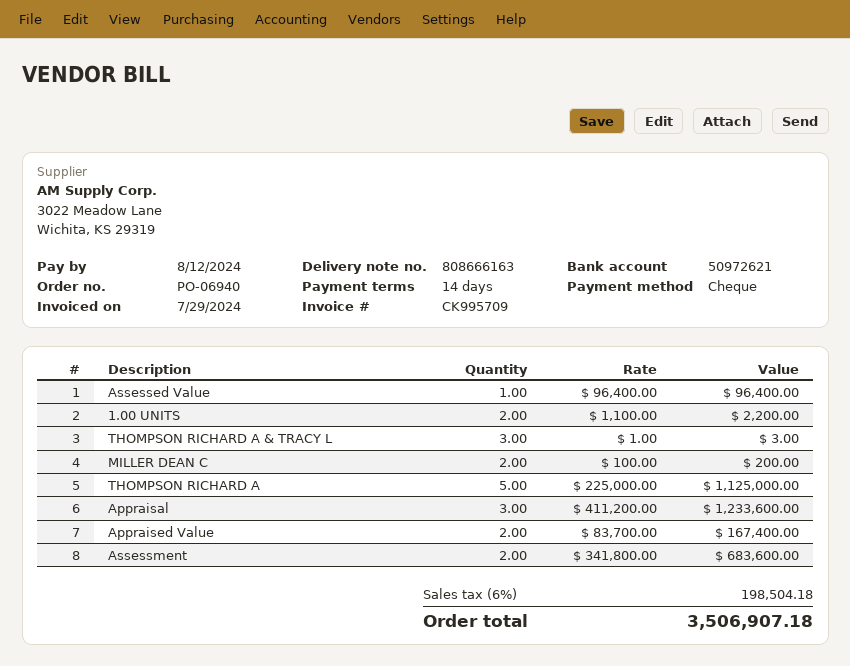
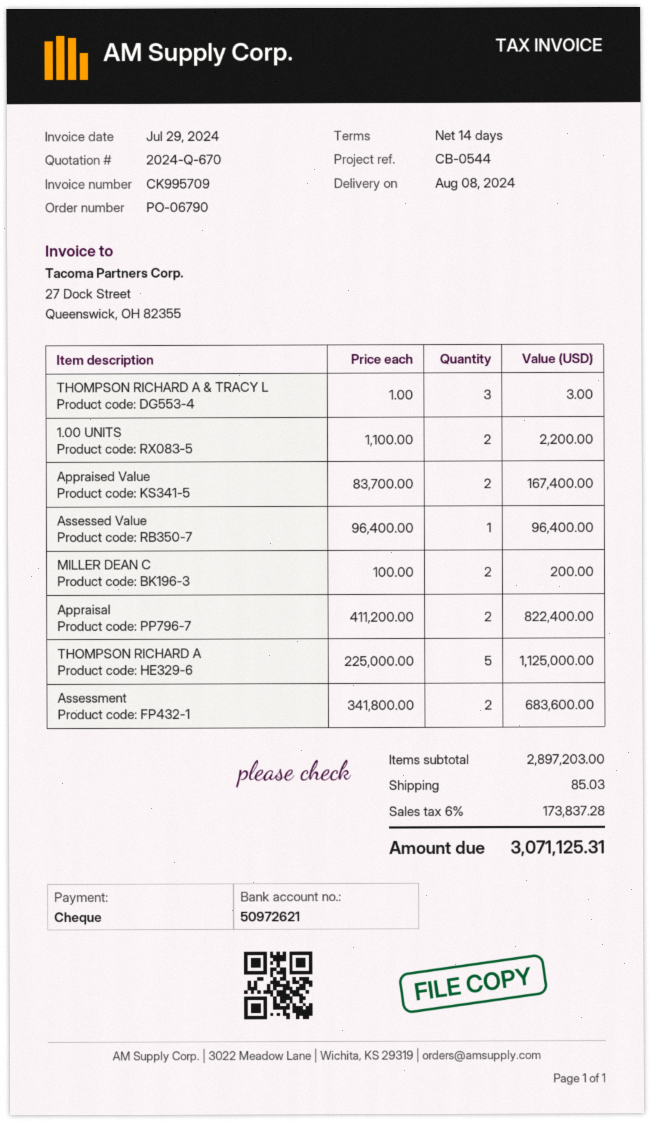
order number: PO-06940 -> PO-06790
Appraisal: 3 x 411200.00 = 1233600.00 -> 2 x 411200.00 = 822400.00
shipping: none -> 85.03
tax: 6% = 198504.18 -> 6% = 173837.28
total: 3506907.18 -> 3071125.31

